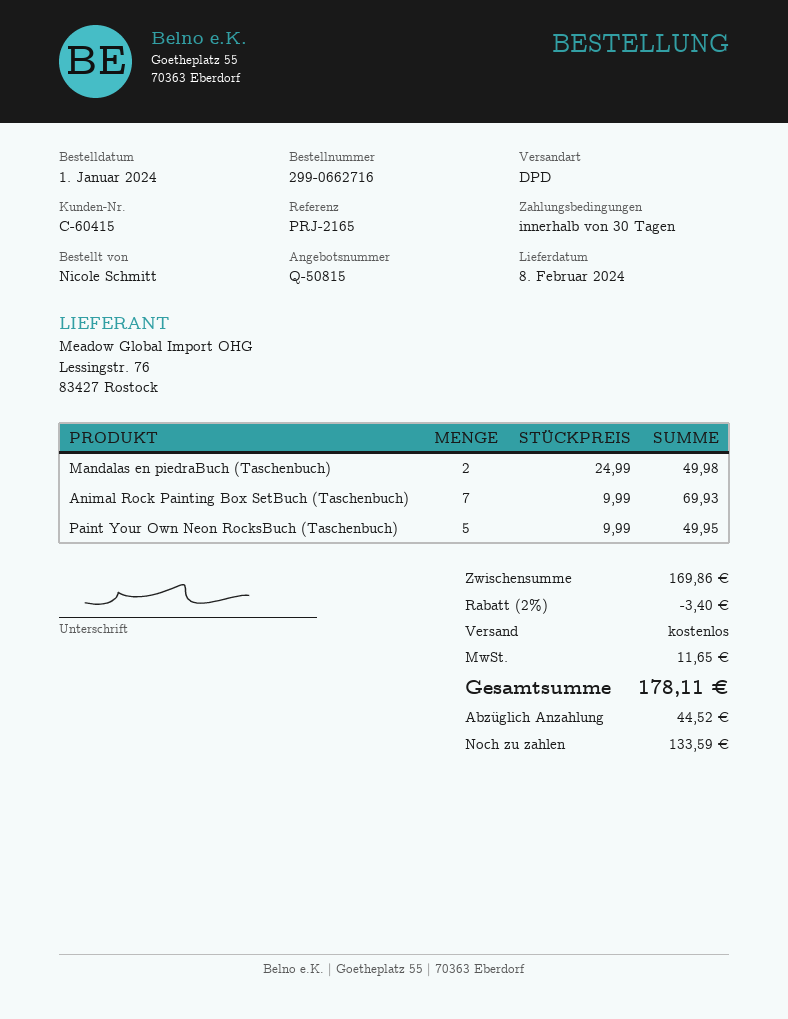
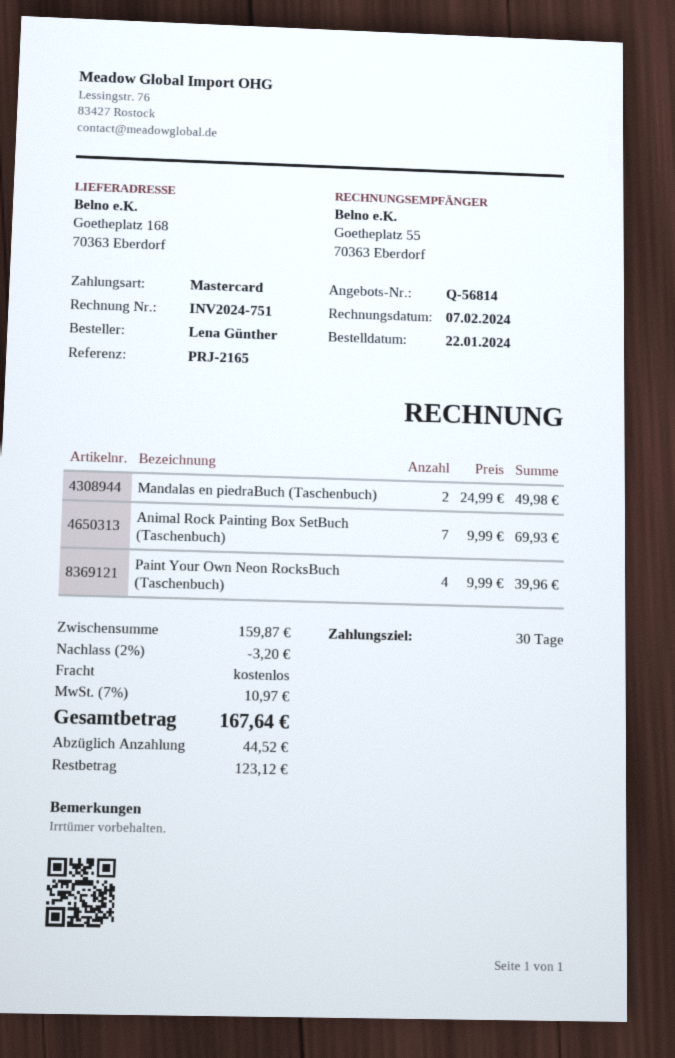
quote number: Q-50815 -> Q-56814
order date: 2024-01-01 -> 2024-01-22
ordered by: Nicole Schmitt -> Lena Günther
Paint Your Own Neon RocksBuch (Taschenbuch): 5 x 9.99 = 49.95 -> 4 x 9.99 = 39.96
subtotal: 169.86 -> 159.87
discount: 2% = 3.40 -> 2% = 3.20
tax: 11.65 -> 10.97
total: 178.11 -> 167.64
balance: 133.59 -> 123.12

